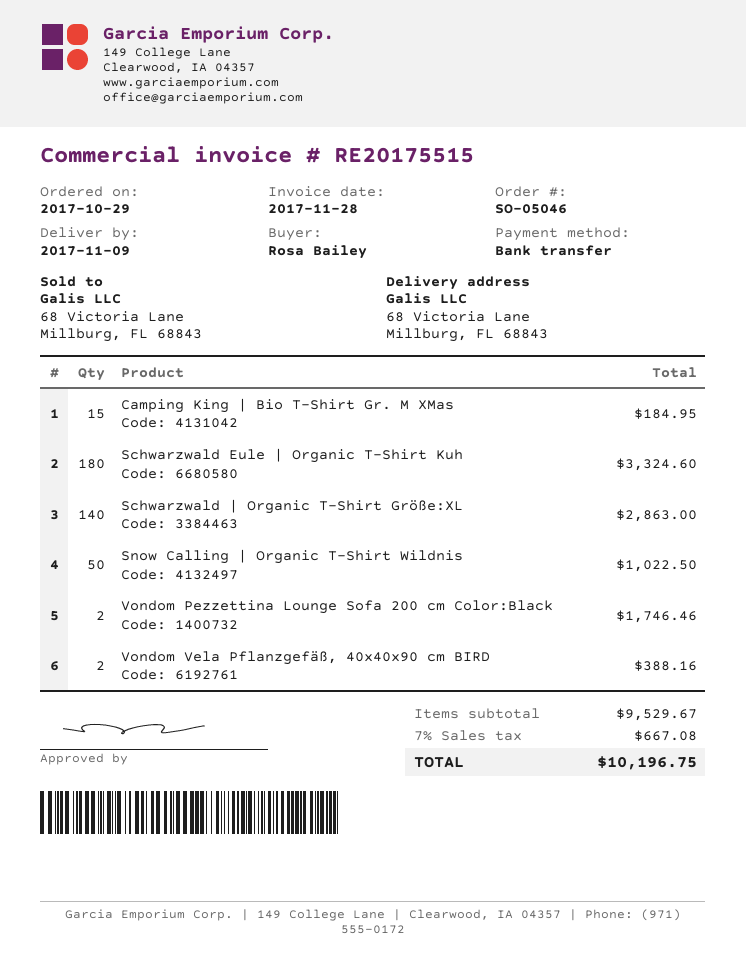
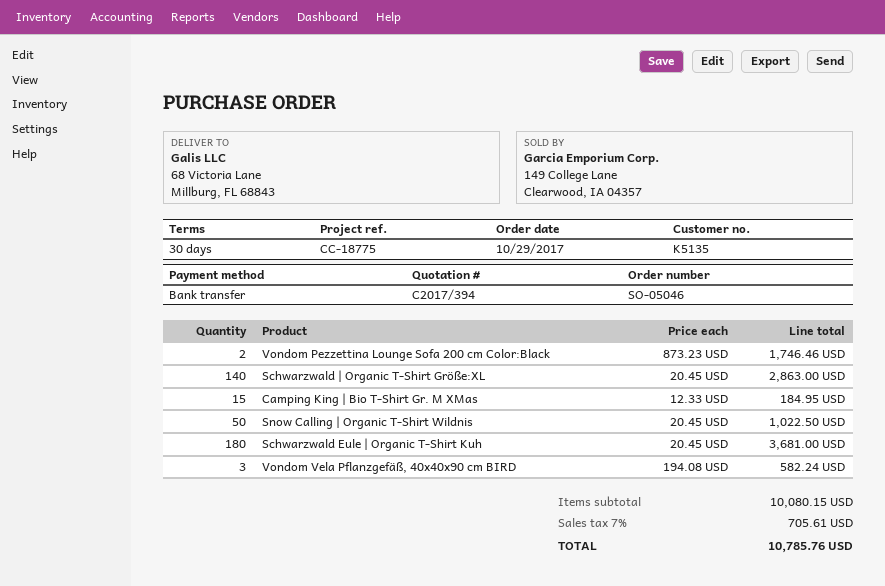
Schwarzwald Eule | Organic T-Shirt Kuh: 180 for 3324.60 -> 180 for 3681.00
Vondom Vela Pflanzgefäß, 40x40x90 cm BIRD: 2 for 388.16 -> 3 for 582.24
subtotal: 9529.67 -> 10080.15
tax: 7% = 667.08 -> 7% = 705.61
total: 10196.75 -> 10785.76

